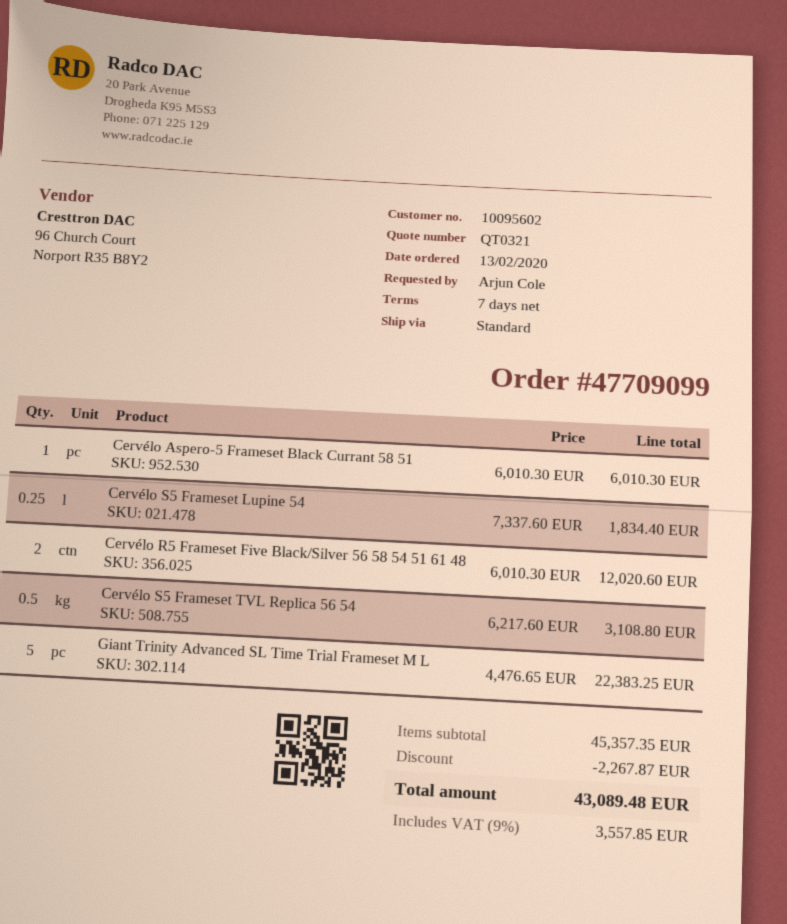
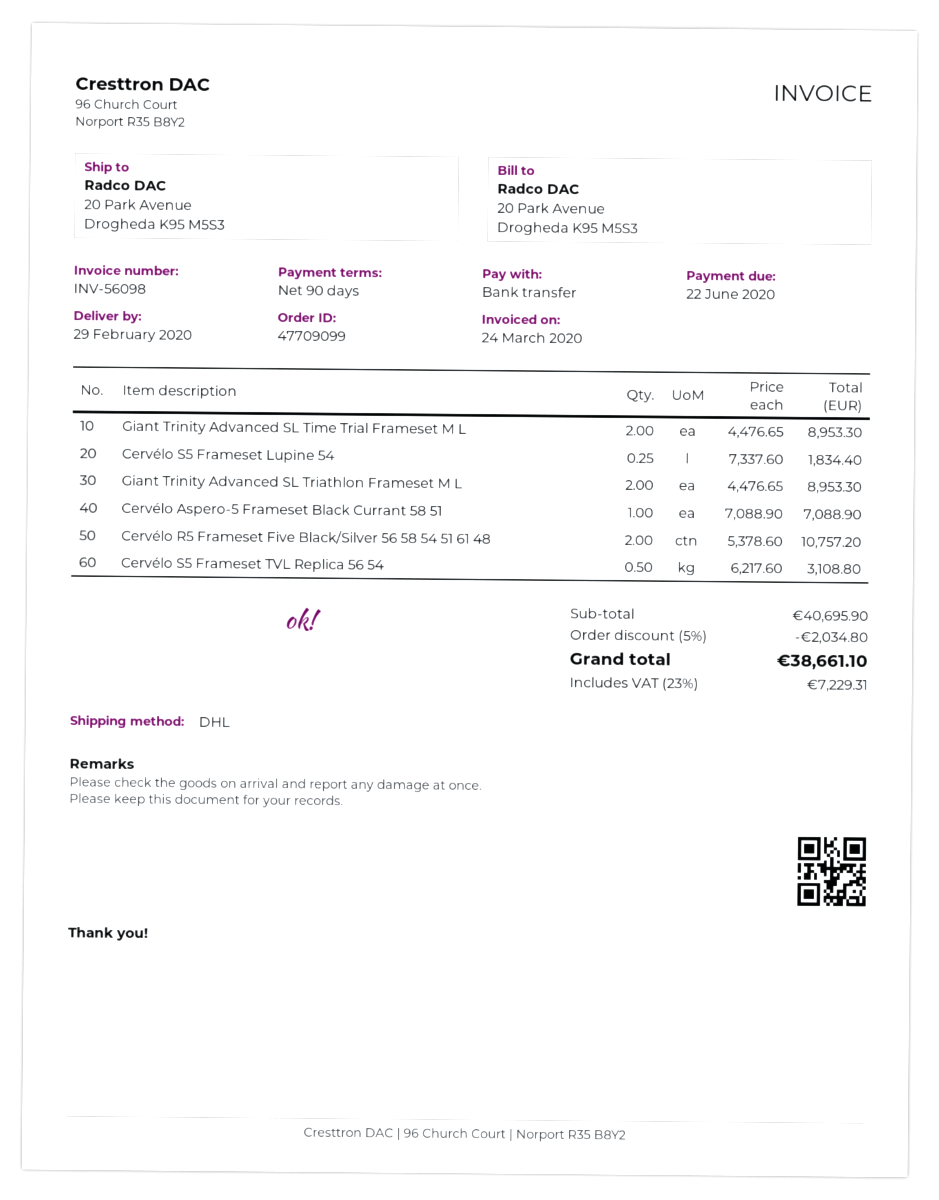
payment terms: 7 days -> 90 days
shipping method: standard -> DHL
Cervélo Aspero-5 Frameset Black Currant 58 51: 1 x 6010.30 = 6010.30 -> 1 x 7088.90 = 7088.90
Cervélo R5 Frameset Five Black/Silver 56 58 54 51 61 48: 2 x 6010.30 = 12020.60 -> 2 x 5378.60 = 10757.20
Giant Trinity Advanced SL Time Trial Frameset M L: 5 x 4476.65 = 22383.25 -> 2 x 4476.65 = 8953.30
Giant Trinity Advanced SL Triathlon Frameset M L: none -> 2 x 4476.65 = 8953.30
subtotal: 45357.35 -> 40695.90
discount: 2267.87 -> 2034.80
tax: 9% = 3557.85 -> 23% = 7229.31
total: 43089.48 -> 38661.10

